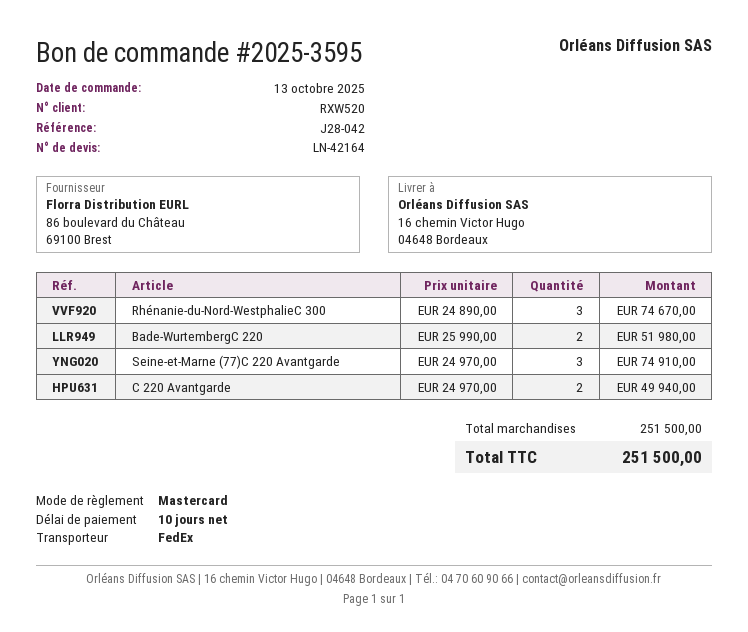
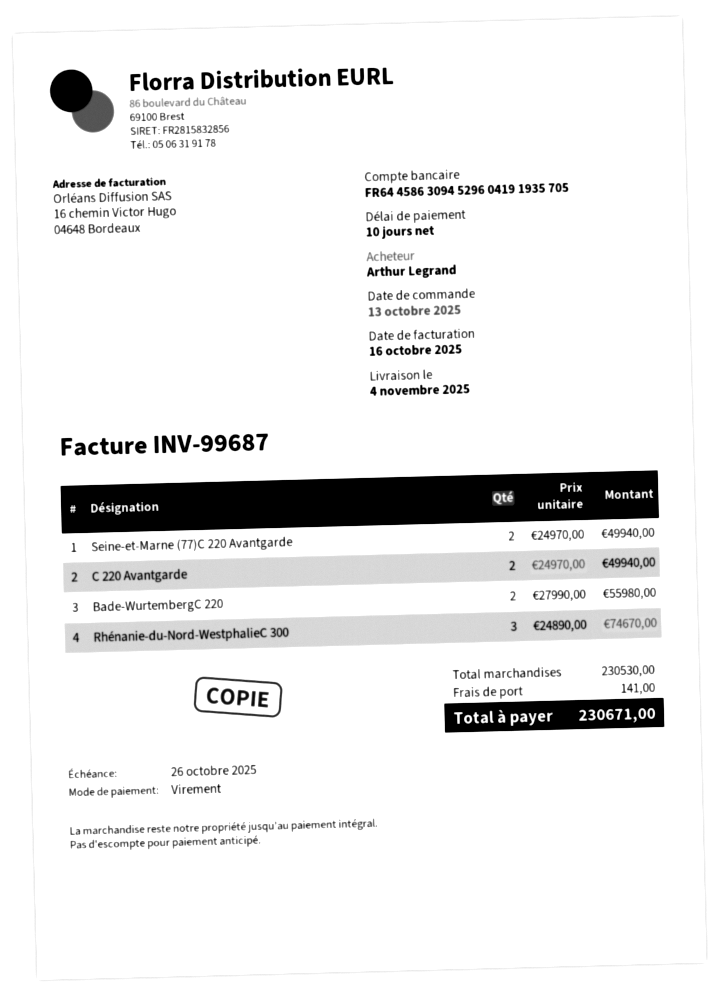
payment method: Mastercard -> bank transfer
Bade-WurtembergC 220: 2 x 25990.00 = 51980.00 -> 2 x 27990.00 = 55980.00
Seine-et-Marne (77)C 220 Avantgarde: 3 x 24970.00 = 74910.00 -> 2 x 24970.00 = 49940.00
subtotal: 251500.00 -> 230530.00
shipping: none -> 141.00
total: 251500.00 -> 230671.00

